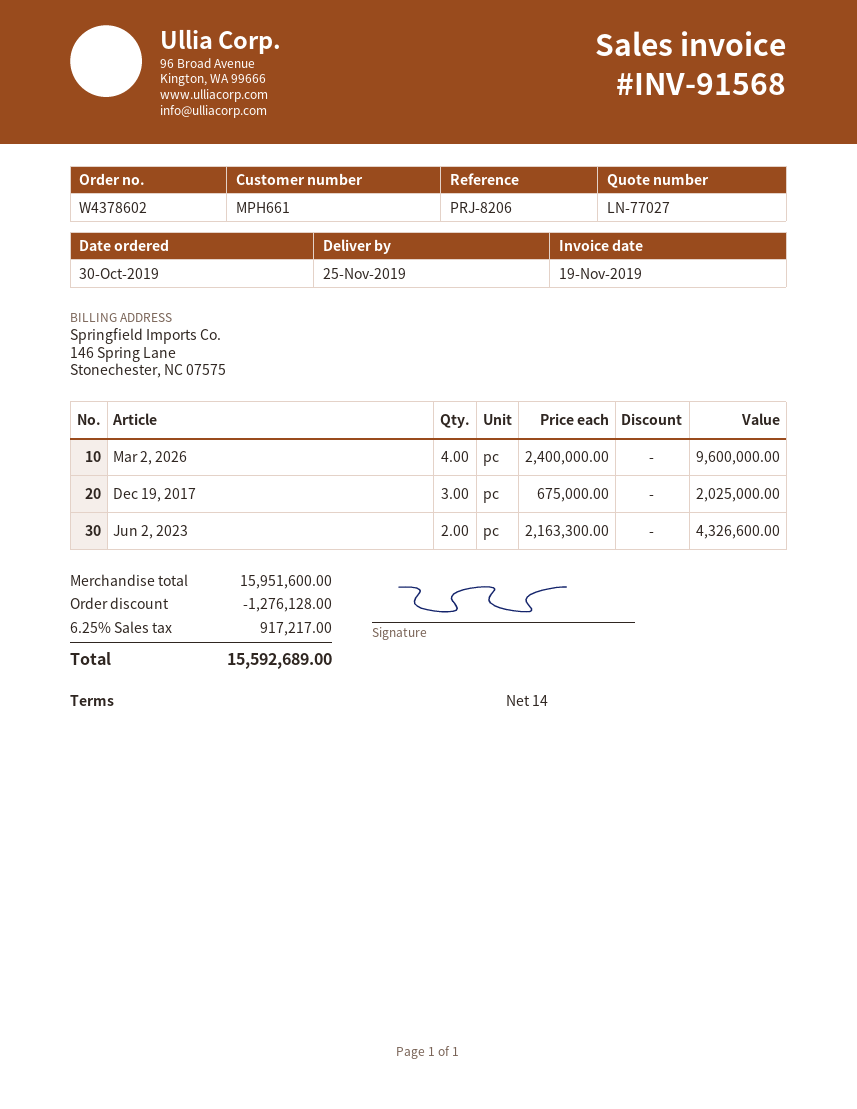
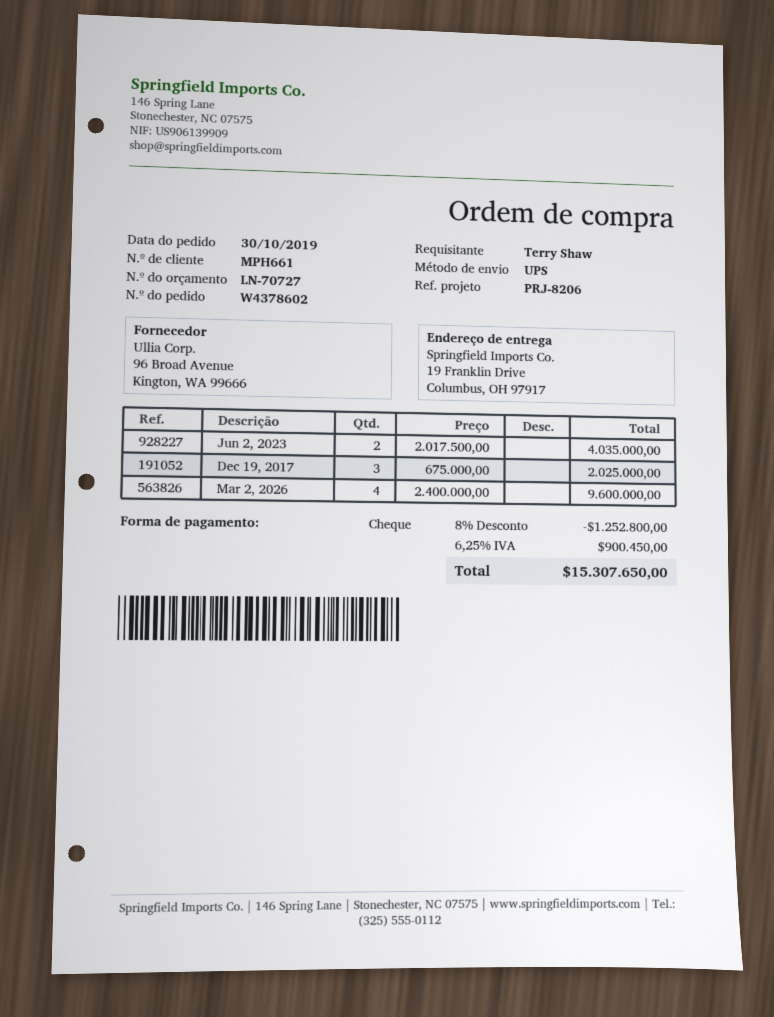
quote number: LN-77027 -> LN-70727
Jun 2, 2023: 2 x 2163300.00 = 4326600.00 -> 2 x 2017500.00 = 4035000.00
discount: 1276128.00 -> 1252800.00
tax: 6.25% = 917217.00 -> 6.25% = 900450.00
total: 15592689.00 -> 15307650.00

